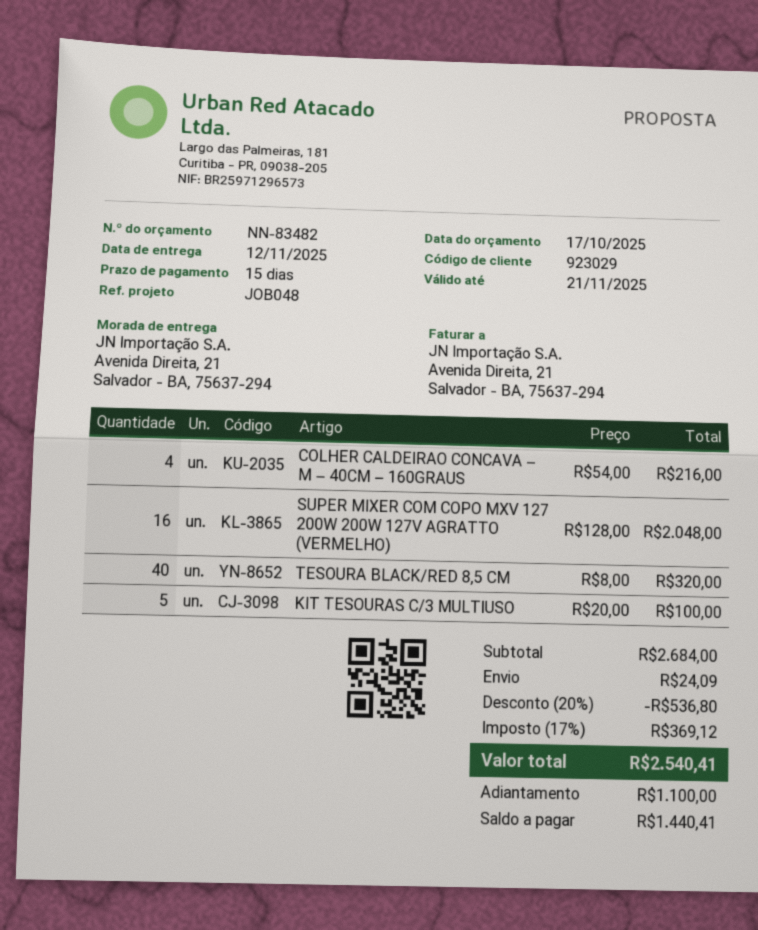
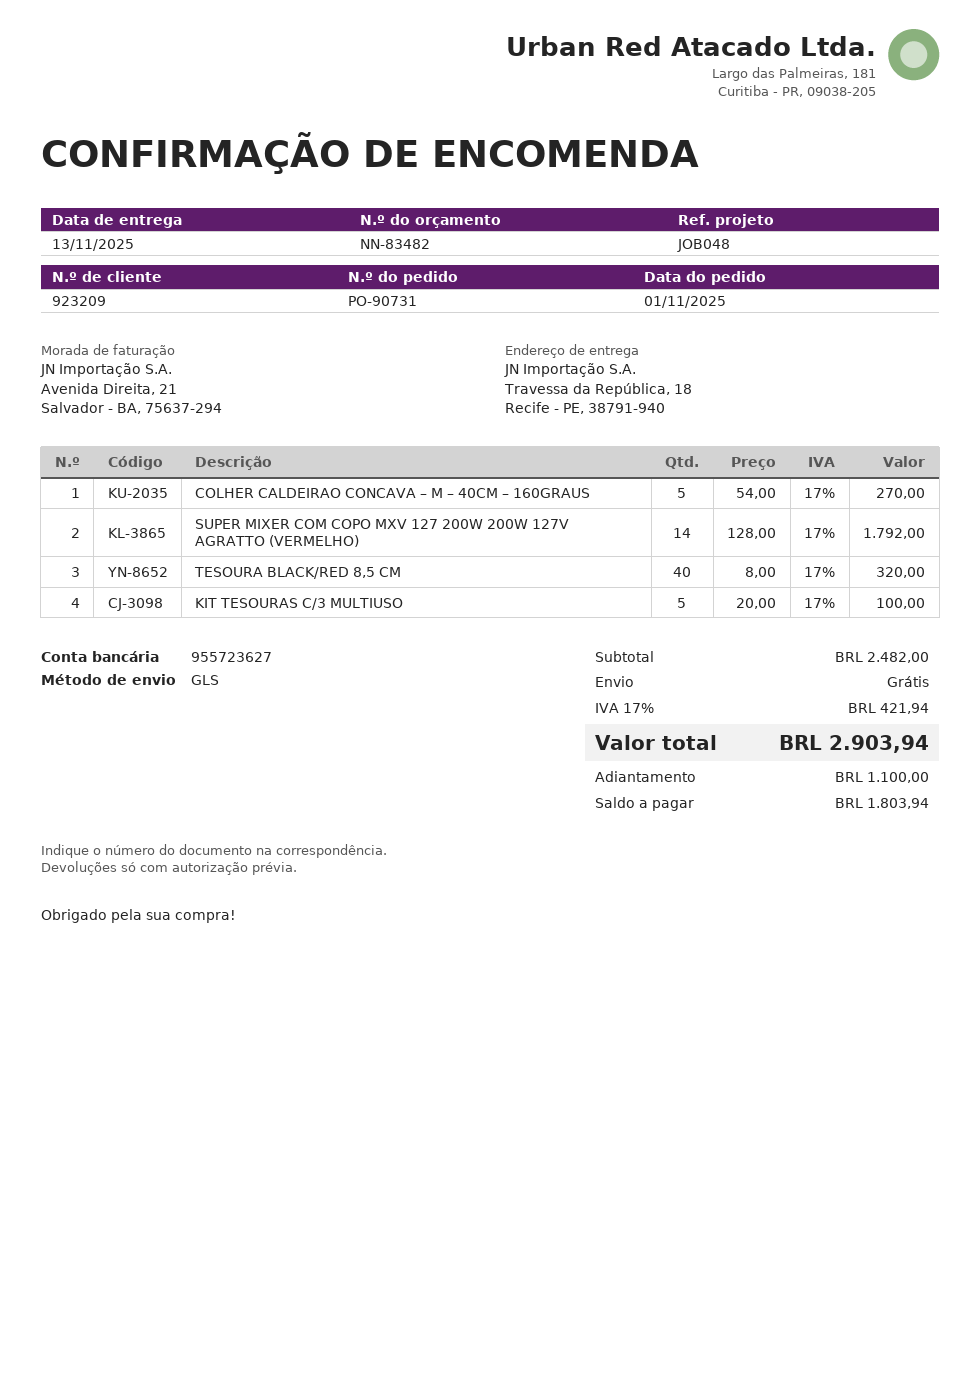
delivery date: 2025-11-12 -> 2025-11-13
customer number: 923029 -> 923209
ship to: Avenida Direita, 21, Salvador - BA, 75637-294 -> Travessa da República, 18, Recife - PE, 38791-940
COLHER CALDEIRAO CONCAVA – M – 40CM – 160GRAUS: 4 x 54.00 = 216.00 -> 5 x 54.00 = 270.00
SUPER MIXER COM COPO MXV 127 200W 200W 127V AGRATTO (VERMELHO): 16 x 128.00 = 2048.00 -> 14 x 128.00 = 1792.00
subtotal: 2684.00 -> 2482.00
discount: 20% = 536.80 -> none
shipping: 24.09 -> 0.00
tax: 17% = 369.12 -> 17% = 421.94
total: 2540.41 -> 2903.94
balance: 1440.41 -> 1803.94

